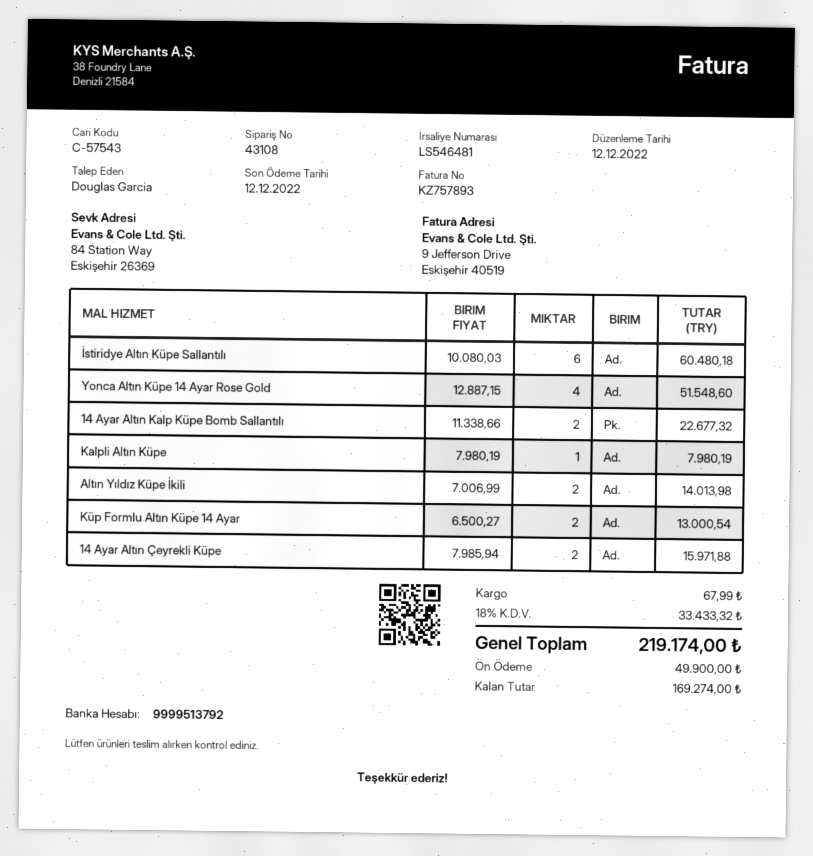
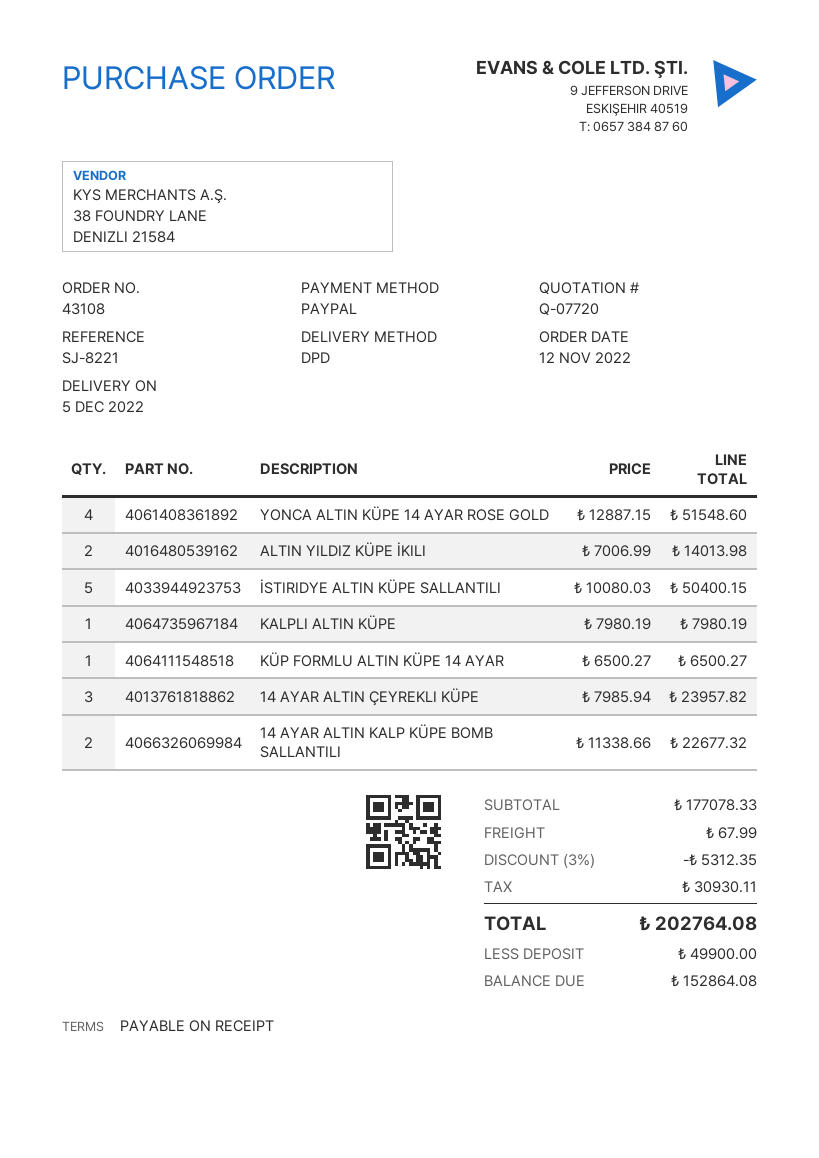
İstiridye Altın Küpe Sallantılı: 6 x 10080.03 = 60480.18 -> 5 x 10080.03 = 50400.15
Küp Formlu Altın Küpe 14 Ayar: 2 x 6500.27 = 13000.54 -> 1 x 6500.27 = 6500.27
14 Ayar Altın Çeyrekli Küpe: 2 x 7985.94 = 15971.88 -> 3 x 7985.94 = 23957.82
discount: none -> 3% = 5312.35
tax: 33433.32 -> 30930.11
total: 219174.00 -> 202764.08
balance: 169274.00 -> 152864.08

